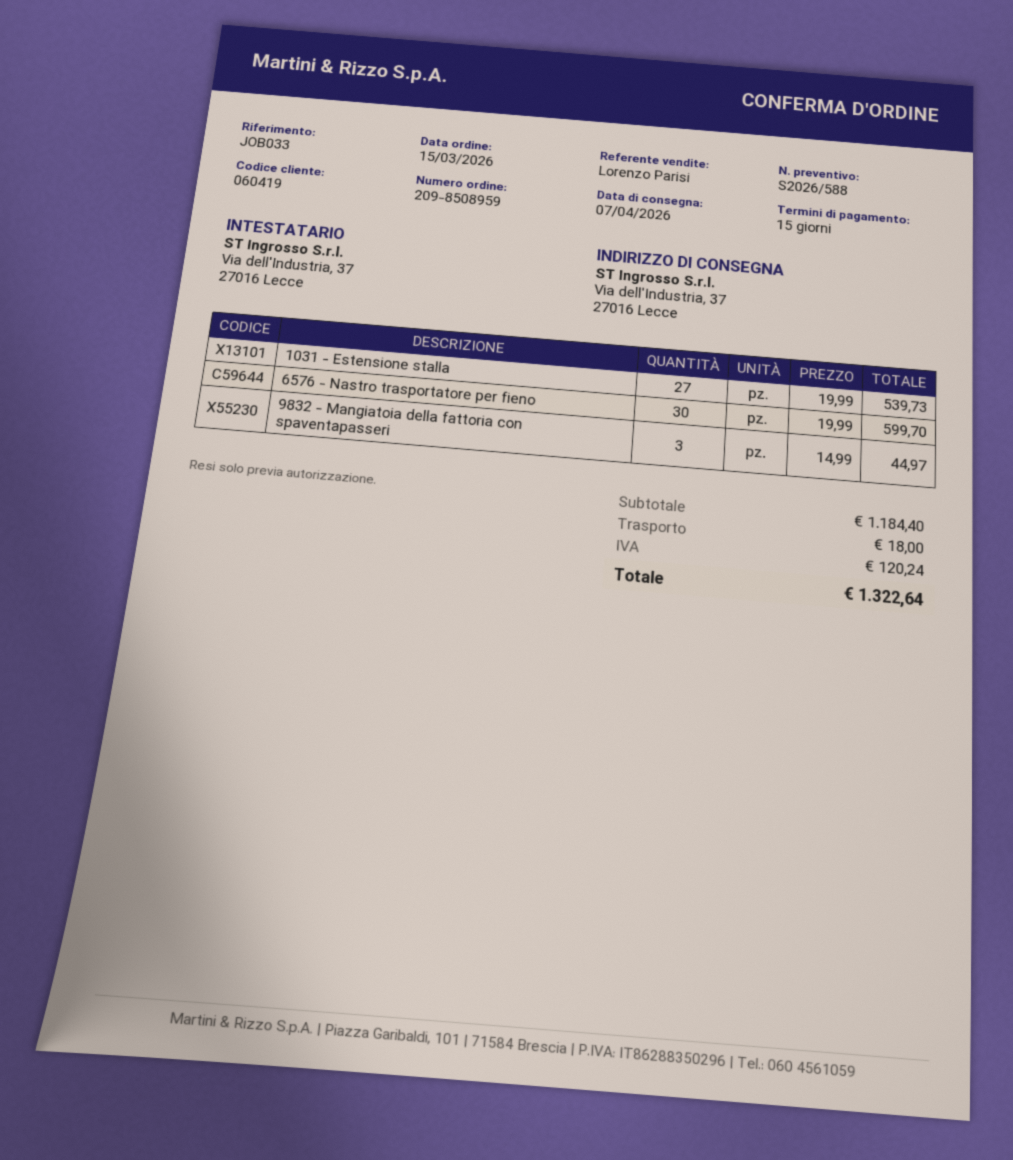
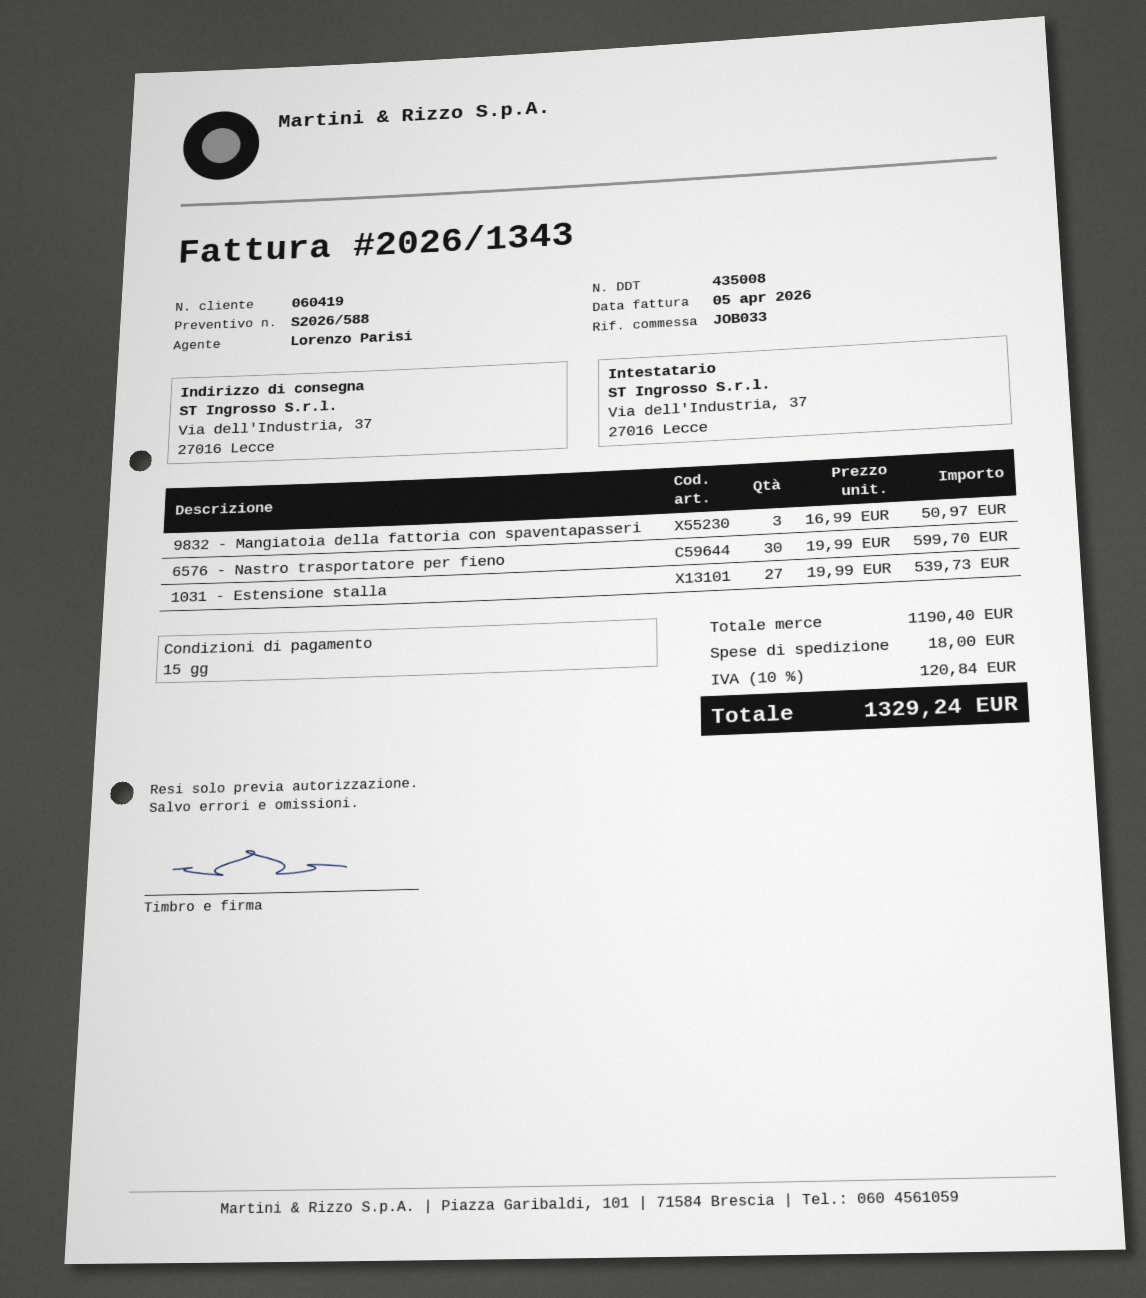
9832 - Mangiatoia della fattoria con spaventapasseri: 3 x 14.99 = 44.97 -> 3 x 16.99 = 50.97
subtotal: 1184.40 -> 1190.40
tax: 120.24 -> 120.84
total: 1322.64 -> 1329.24

